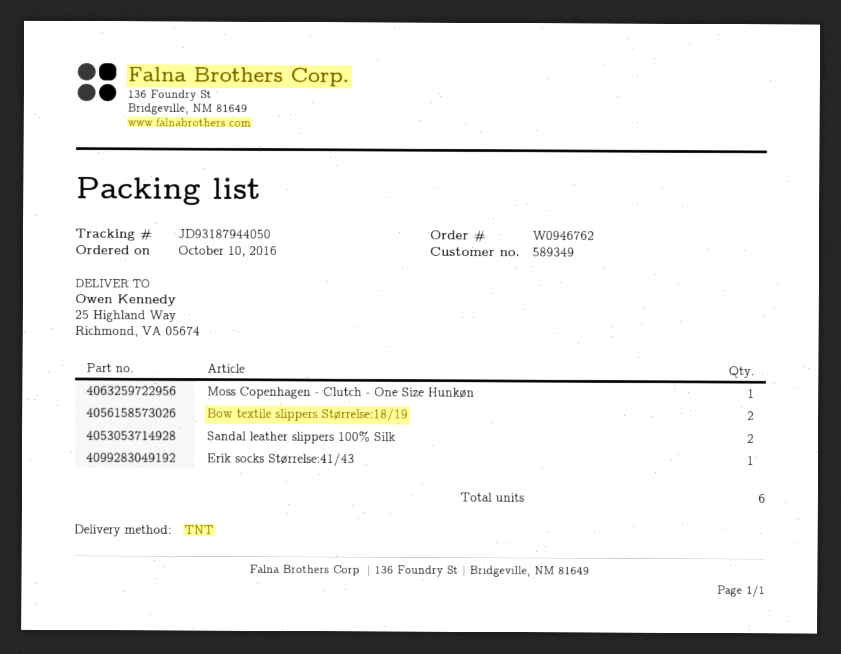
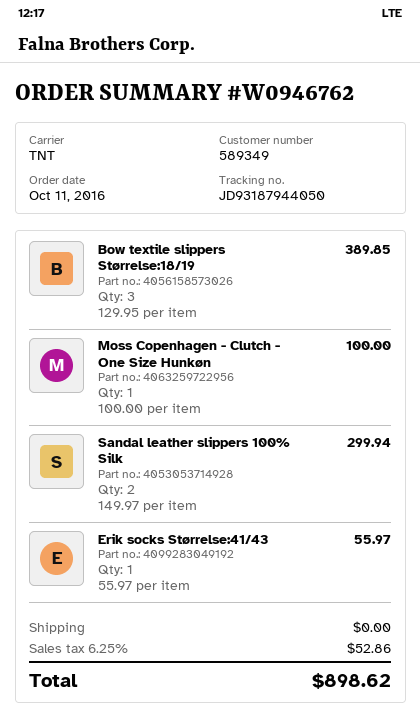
order date: 2016-10-10 -> 2016-10-11
Bow textile slippers Størrelse:18/19: 2 -> 3

